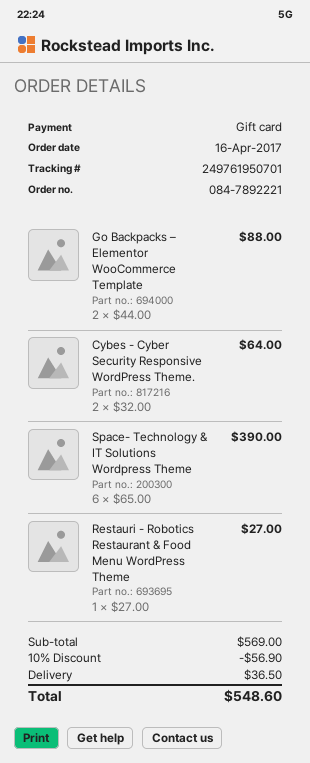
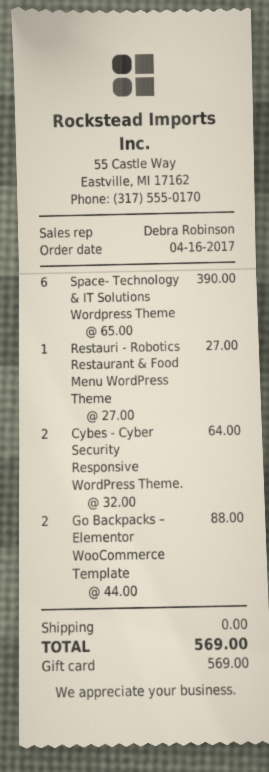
discount: 10% = 56.90 -> none
shipping: 36.50 -> 0.00
total: 548.60 -> 569.00

